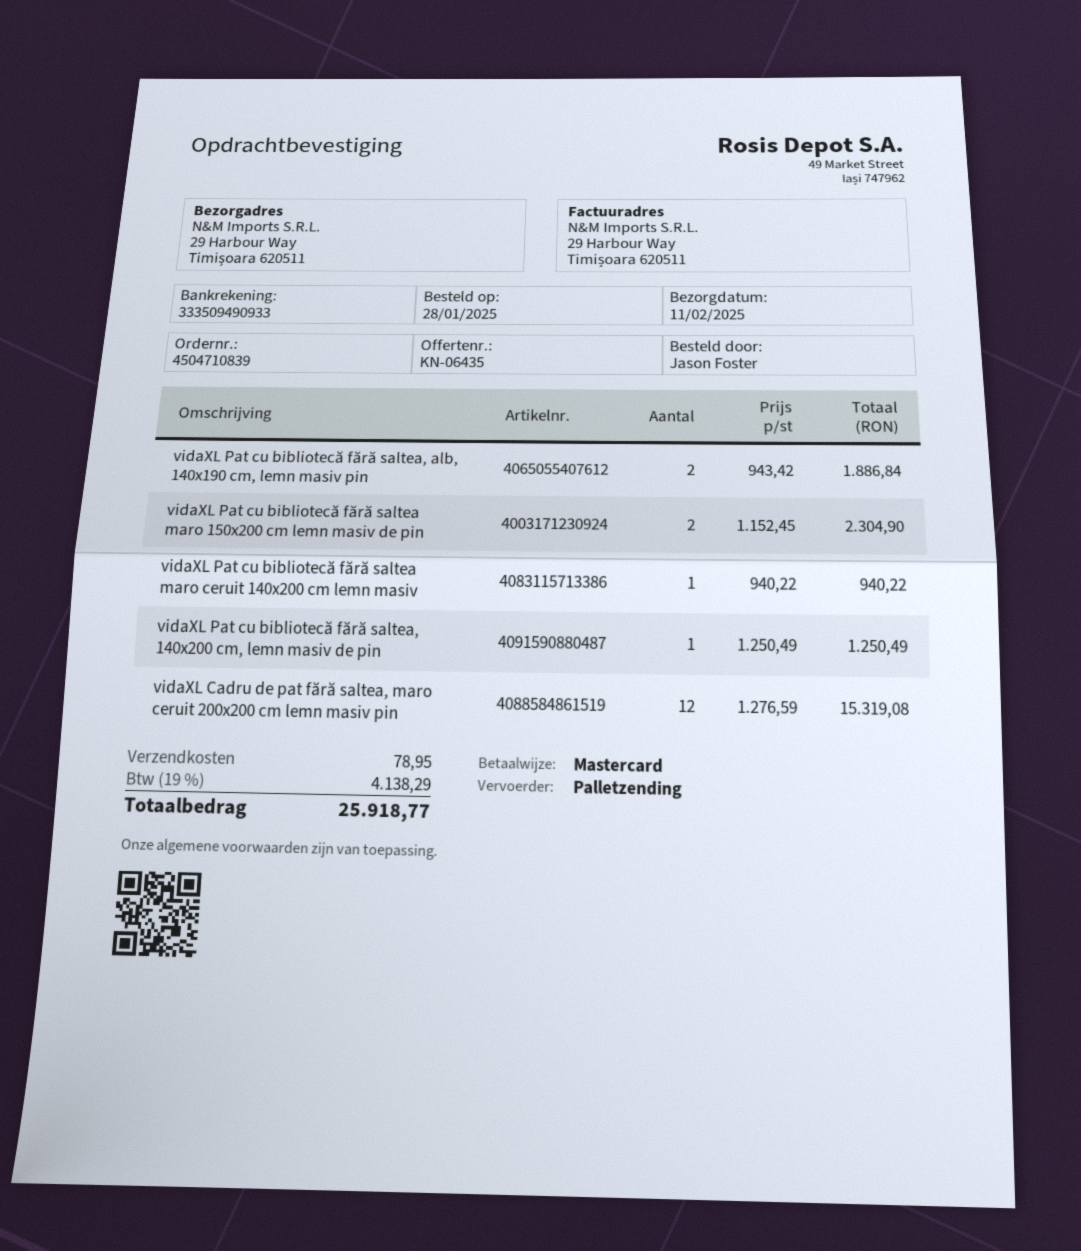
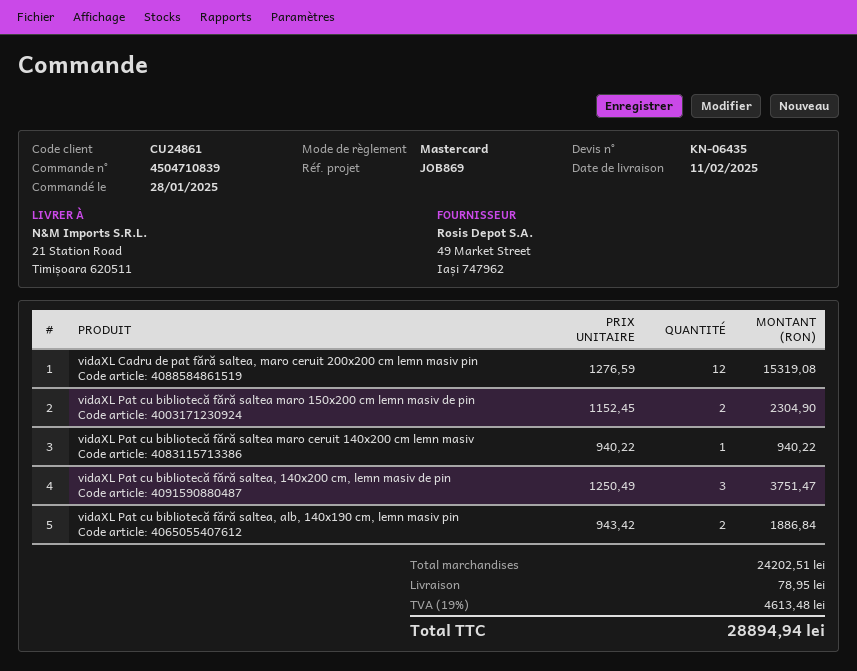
ship to: 29 Harbour Way, Timișoara 620511 -> 21 Station Road, Timișoara 620511
vidaXL Pat cu bibliotecă fără saltea, 140x200 cm, lemn masiv de pin: 1 x 1250.49 = 1250.49 -> 3 x 1250.49 = 3751.47
tax: 19% = 4138.29 -> 19% = 4613.48
total: 25918.77 -> 28894.94

